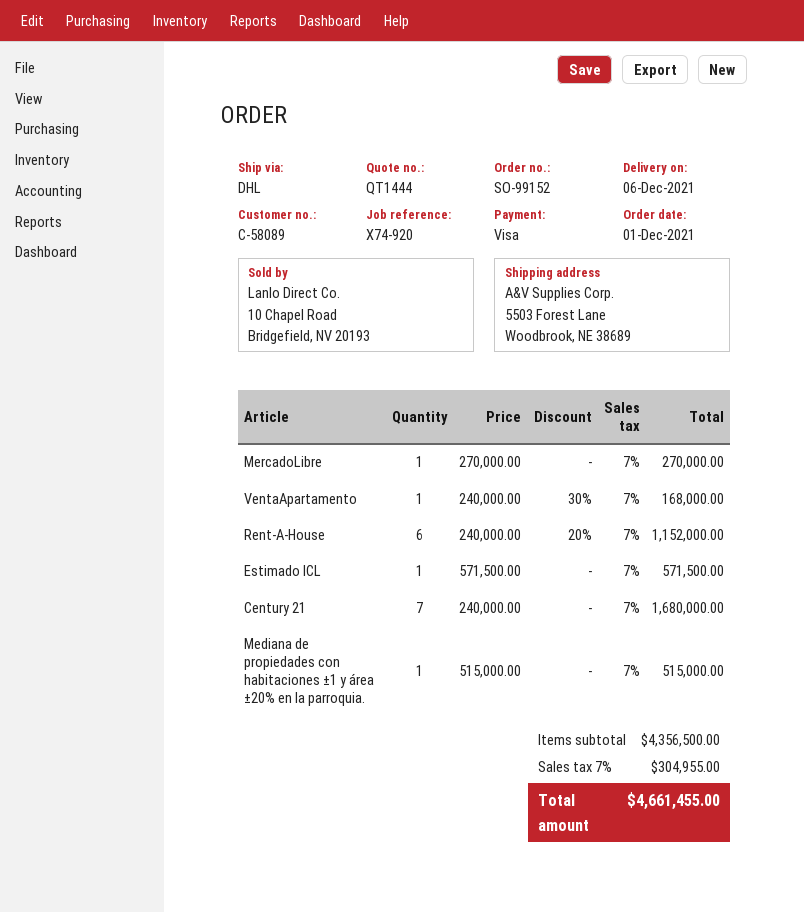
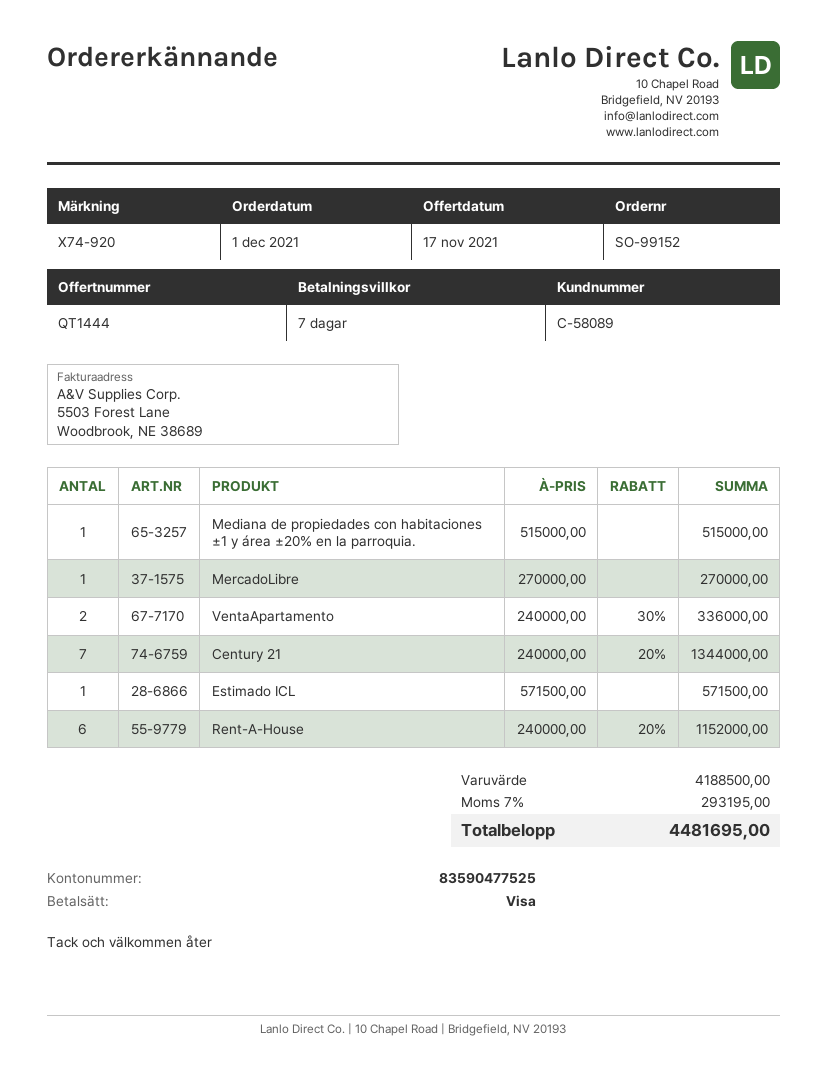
VentaApartamento: 1 x 240000.00 - 30% = 168000.00 -> 2 x 240000.00 - 30% = 336000.00
Century 21: 7 x 240000.00 = 1680000.00 -> 7 x 240000.00 - 20% = 1344000.00
subtotal: 4356500.00 -> 4188500.00
tax: 7% = 304955.00 -> 7% = 293195.00
total: 4661455.00 -> 4481695.00

